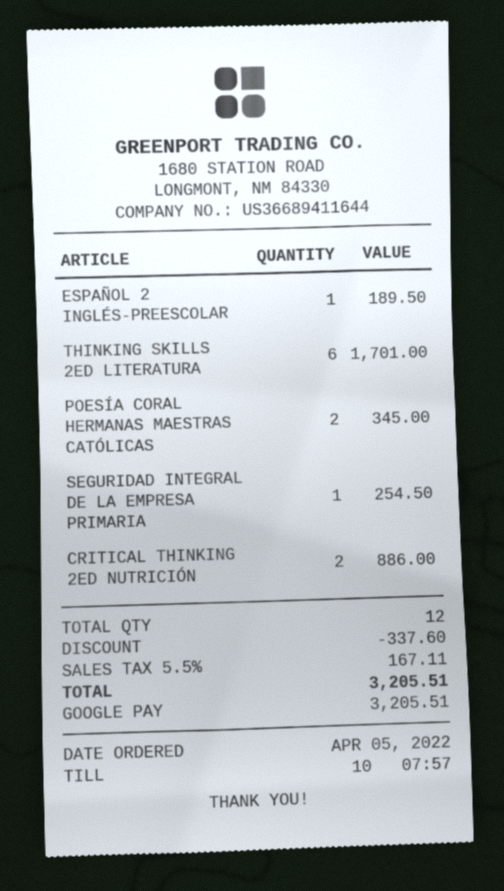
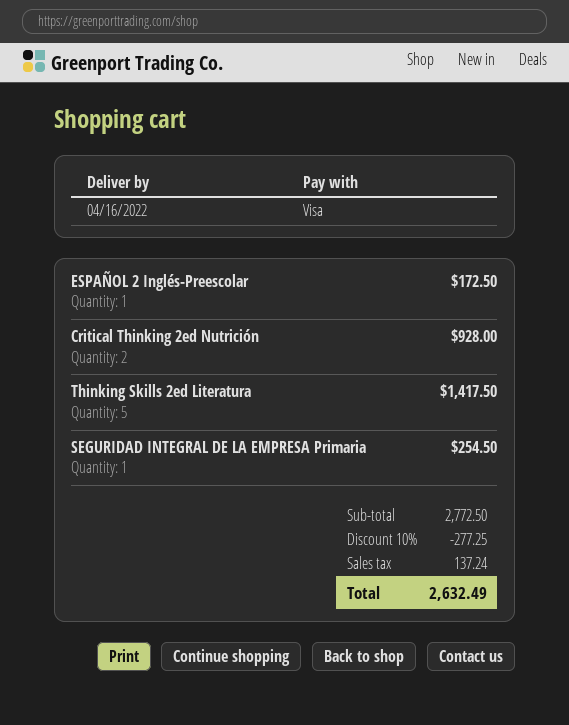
payment method: Google Pay -> Visa
ESPAÑOL 2 INGLÉS-PREESCOLAR: 1 for 189.50 -> 1 for 172.50
THINKING SKILLS 2ED LITERATURA: 6 for 1701.00 -> 5 for 1417.50
POESÍA CORAL HERMANAS MAESTRAS CATÓLICAS: 2 for 345.00 -> none
CRITICAL THINKING 2ED NUTRICIÓN: 2 for 886.00 -> 2 for 928.00
discount: 337.60 -> 277.25
tax: 167.11 -> 137.24
total: 3205.51 -> 2632.49

